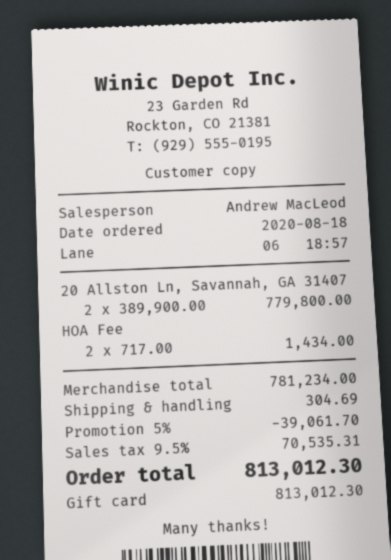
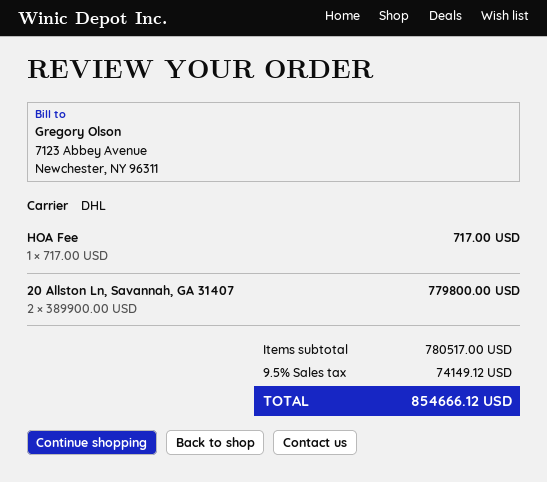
HOA Fee: 2 x 717.00 = 1434.00 -> 1 x 717.00 = 717.00
subtotal: 781234.00 -> 780517.00
discount: 5% = 39061.70 -> none
shipping: 304.69 -> none
tax: 9.5% = 70535.31 -> 9.5% = 74149.12
total: 813012.30 -> 854666.12

